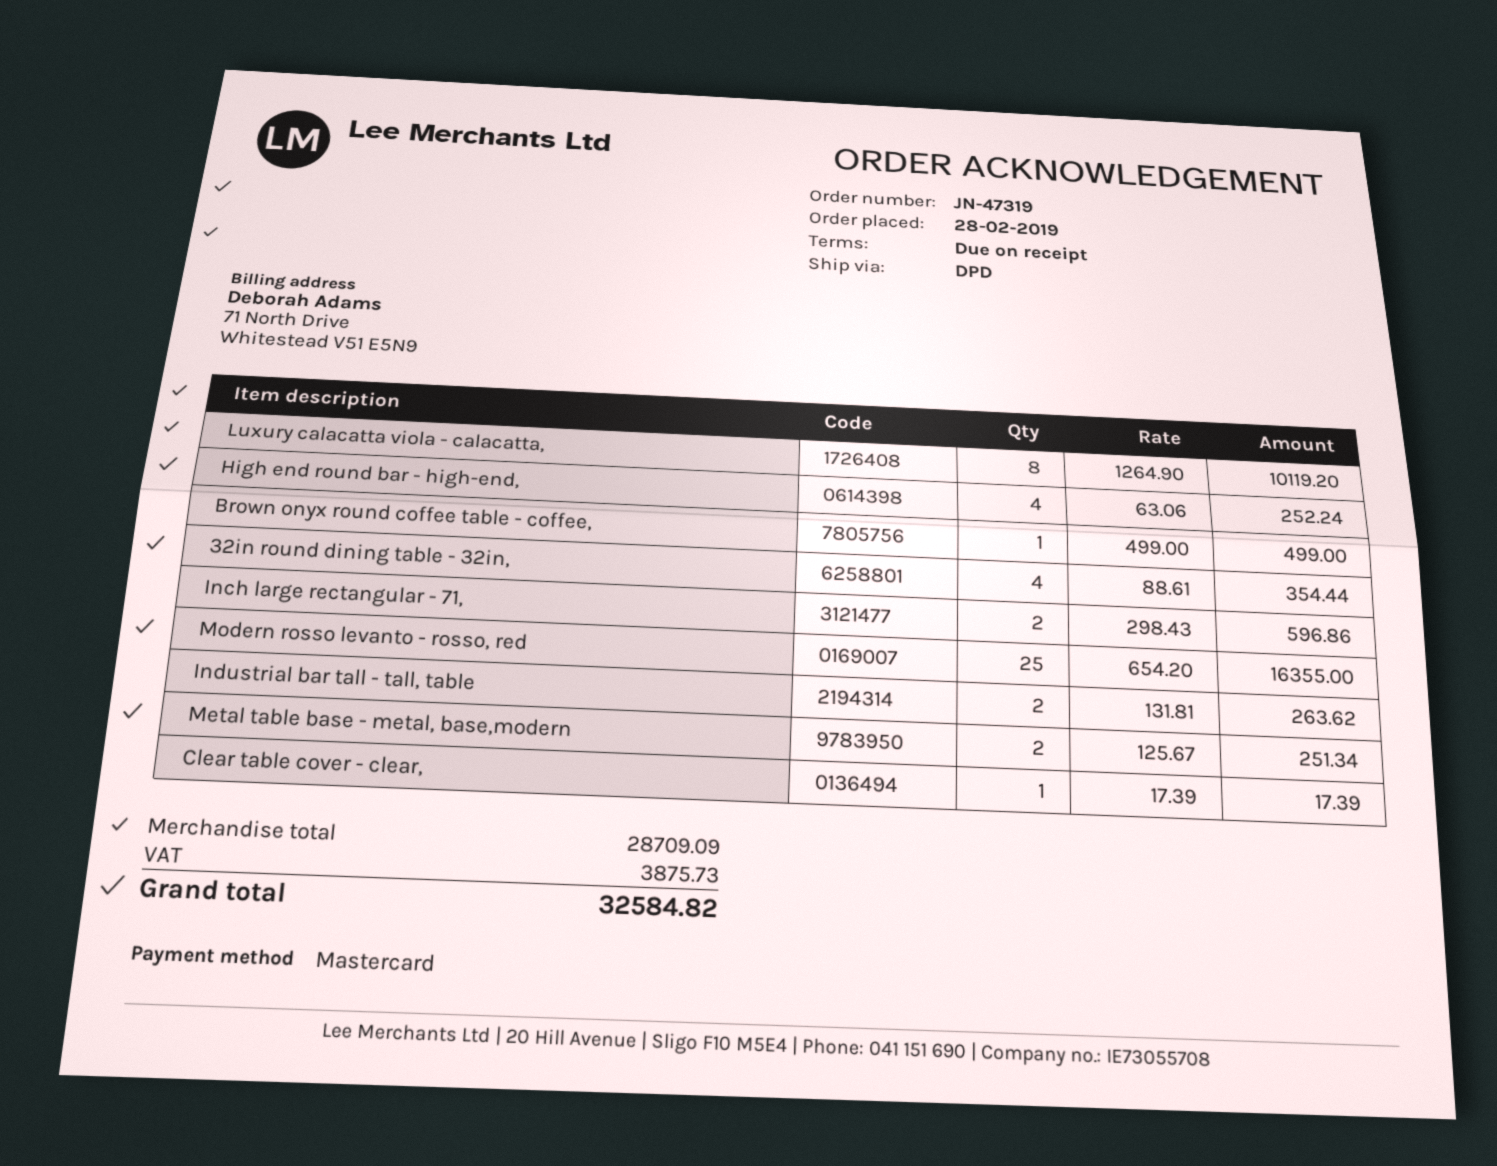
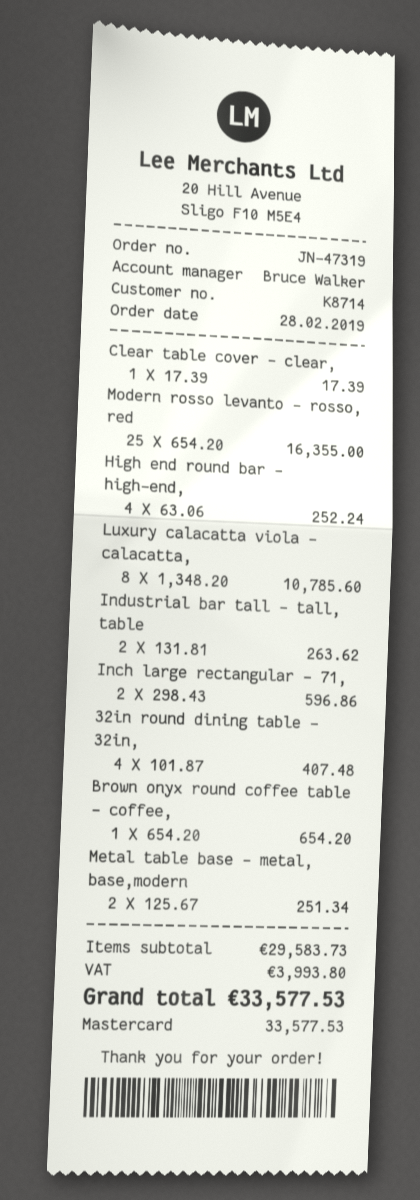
Luxury calacatta viola - calacatta,: 8 x 1264.90 = 10119.20 -> 8 x 1348.20 = 10785.60
Brown onyx round coffee table - coffee,: 1 x 499.00 = 499.00 -> 1 x 654.20 = 654.20
32in round dining table - 32in,: 4 x 88.61 = 354.44 -> 4 x 101.87 = 407.48
subtotal: 28709.09 -> 29583.73
tax: 3875.73 -> 3993.80
total: 32584.82 -> 33577.53

